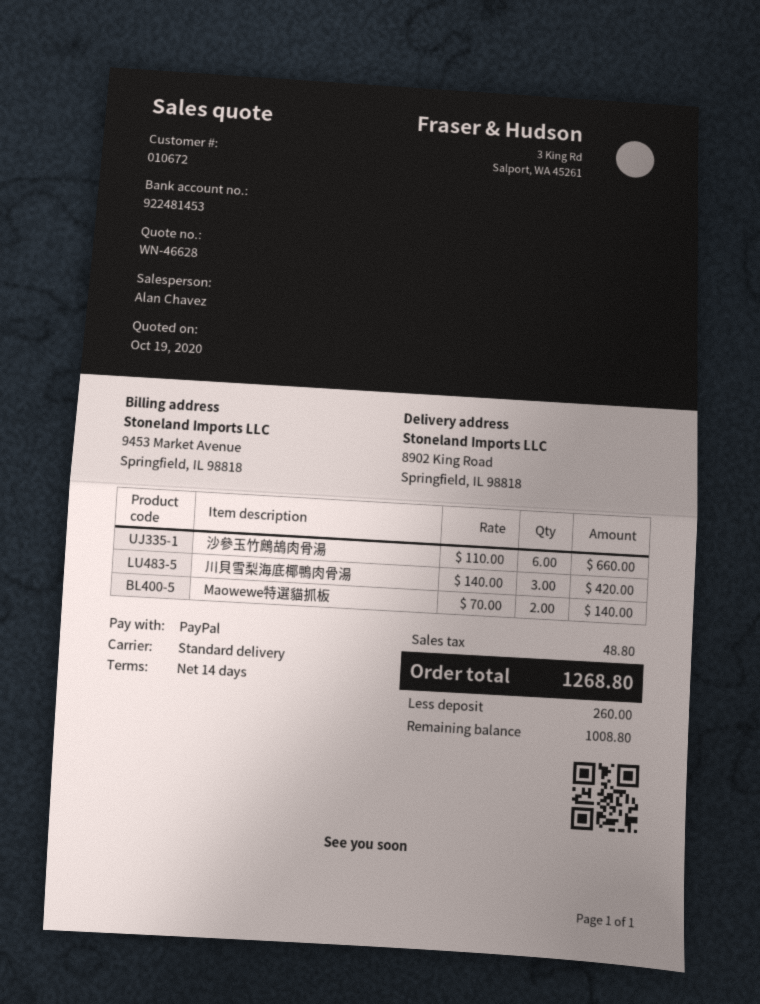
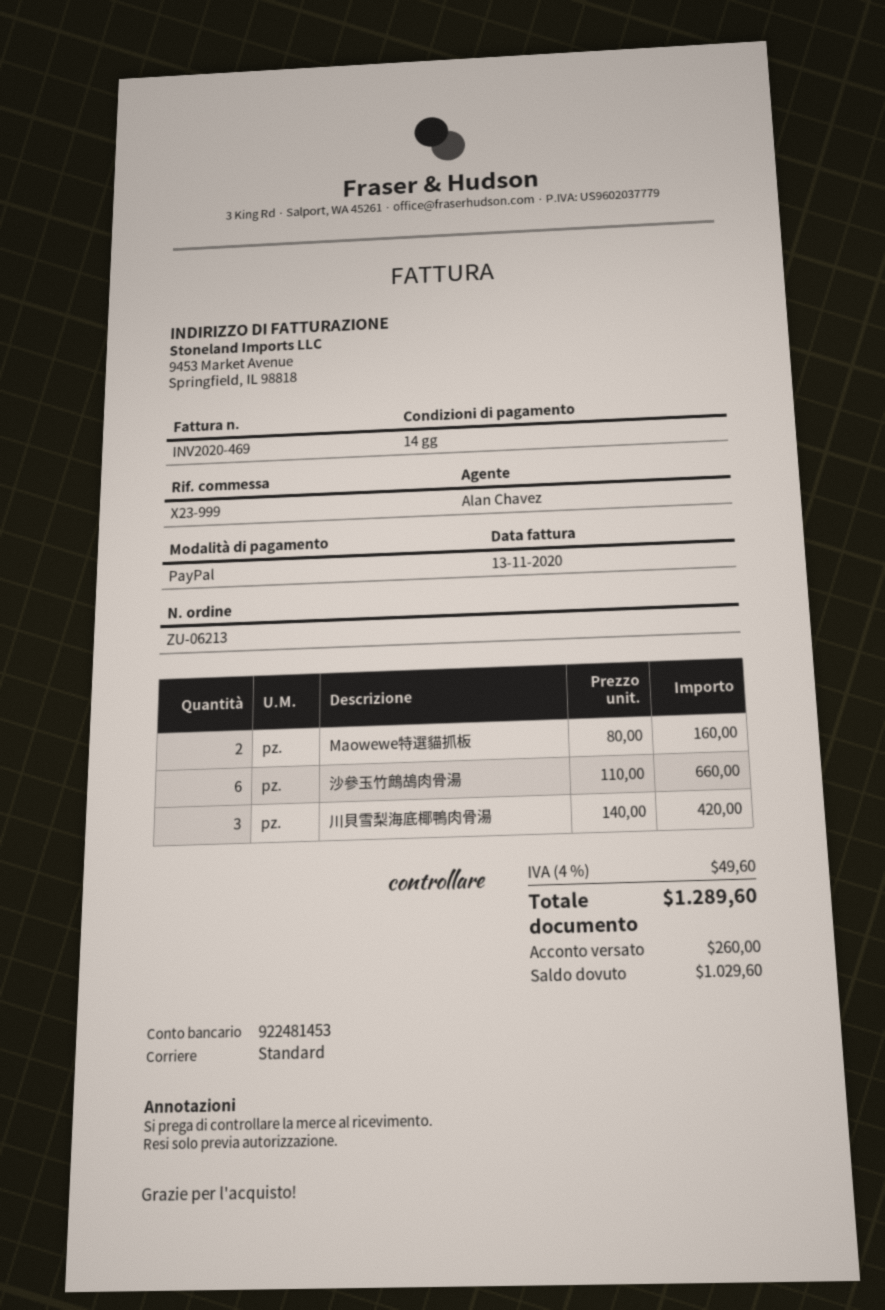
Maowewe特選貓抓板: 2 x 70.00 = 140.00 -> 2 x 80.00 = 160.00
tax: 48.80 -> 49.60
total: 1268.80 -> 1289.60
balance: 1008.80 -> 1029.60

